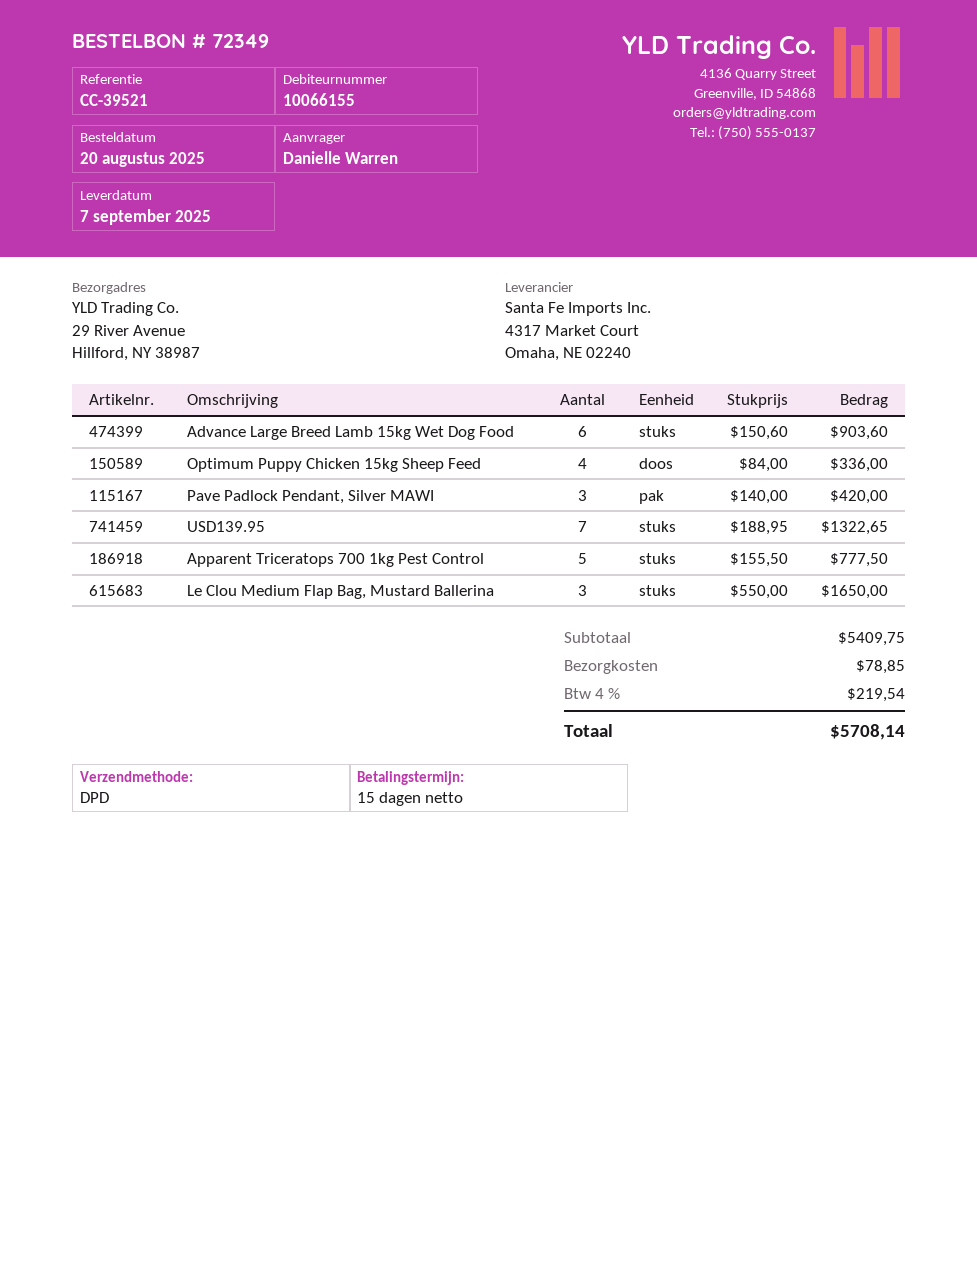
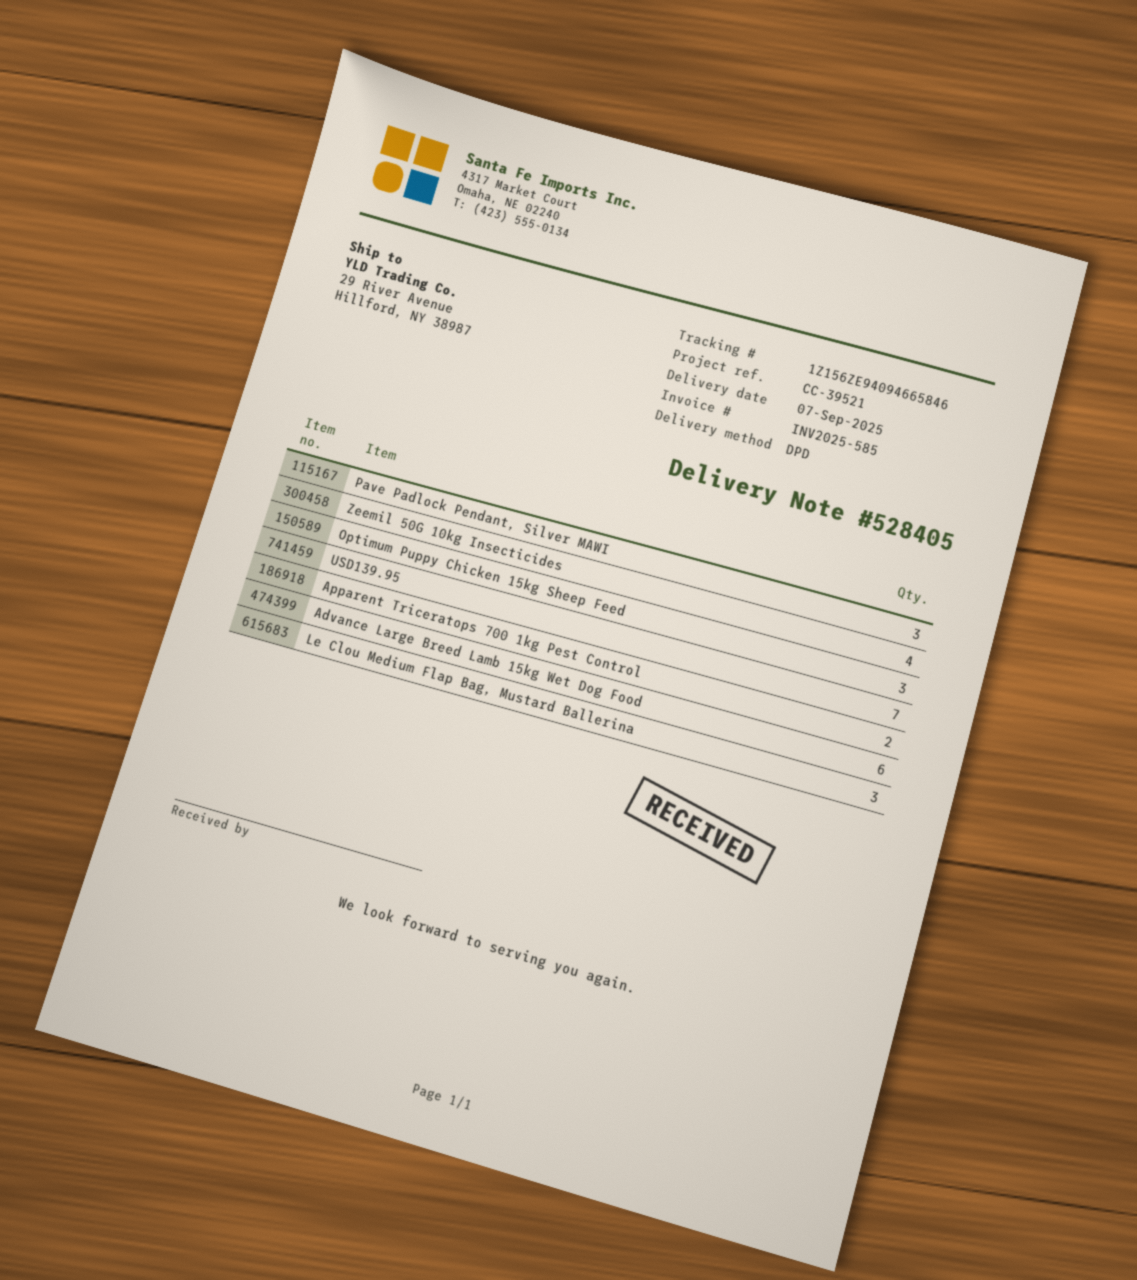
Optimum Puppy Chicken 15kg Sheep Feed: 4 -> 3
Apparent Triceratops 700 1kg Pest Control: 5 -> 2
Zeemil 50G 10kg Insecticides: none -> 4

